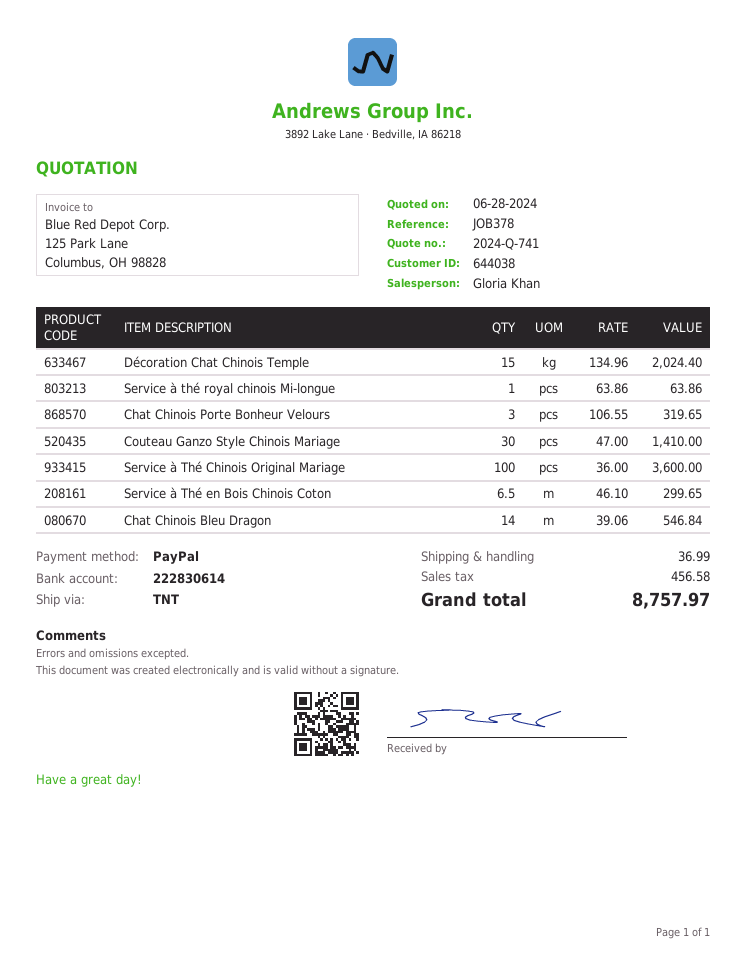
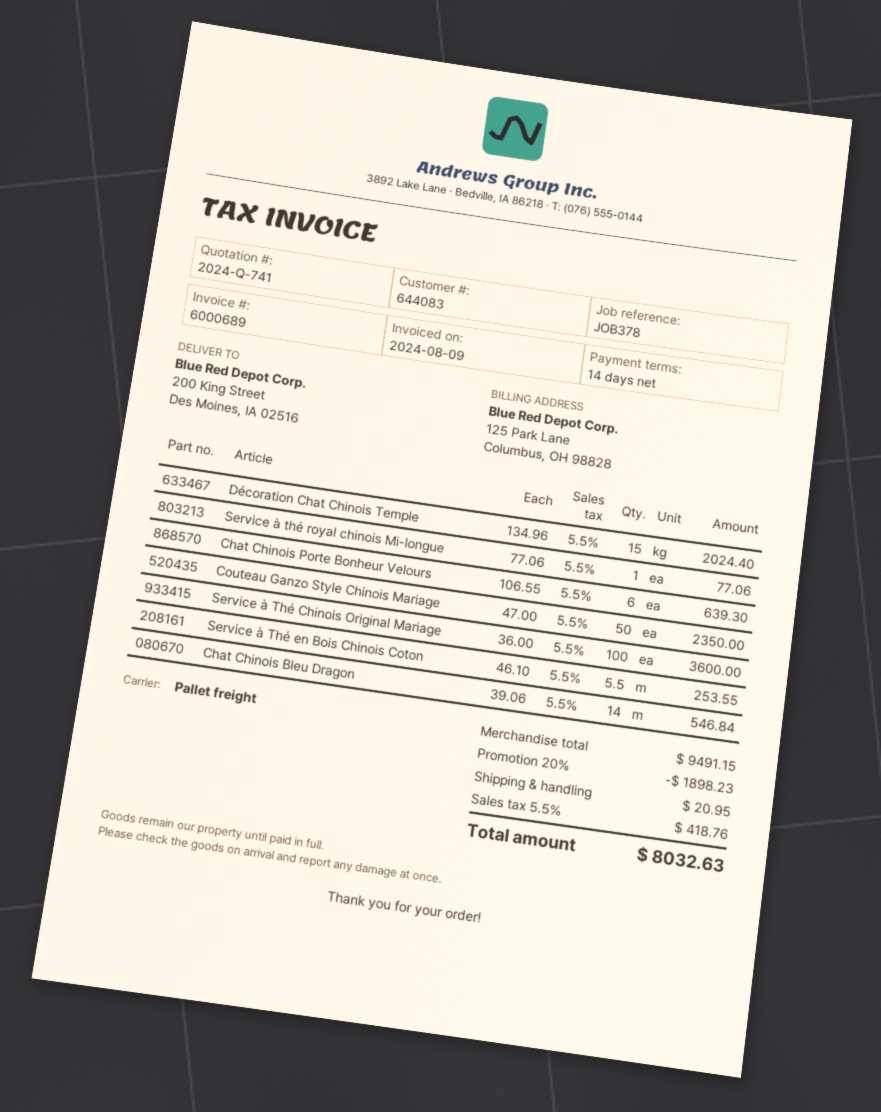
customer number: 644038 -> 644083
shipping method: TNT -> pallet freight
Service à thé royal chinois Mi-longue: 1 x 63.86 = 63.86 -> 1 x 77.06 = 77.06
Chat Chinois Porte Bonheur Velours: 3 x 106.55 = 319.65 -> 6 x 106.55 = 639.30
Couteau Ganzo Style Chinois Mariage: 30 x 47.00 = 1410.00 -> 50 x 47.00 = 2350.00
Service à Thé en Bois Chinois Coton: 6.5 x 46.10 = 299.65 -> 5.5 x 46.10 = 253.55
discount: none -> 20% = 1898.23
shipping: 36.99 -> 20.95
tax: 456.58 -> 418.76
total: 8757.97 -> 8032.63

